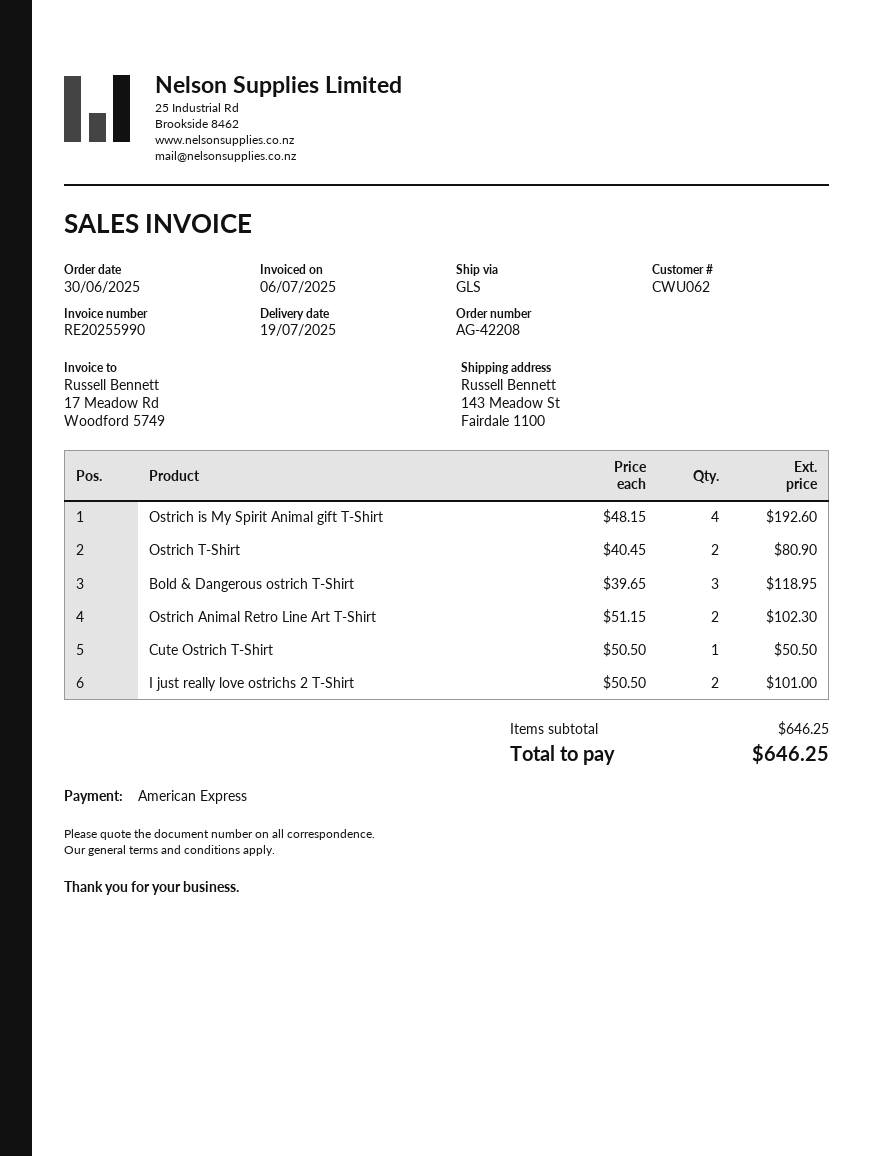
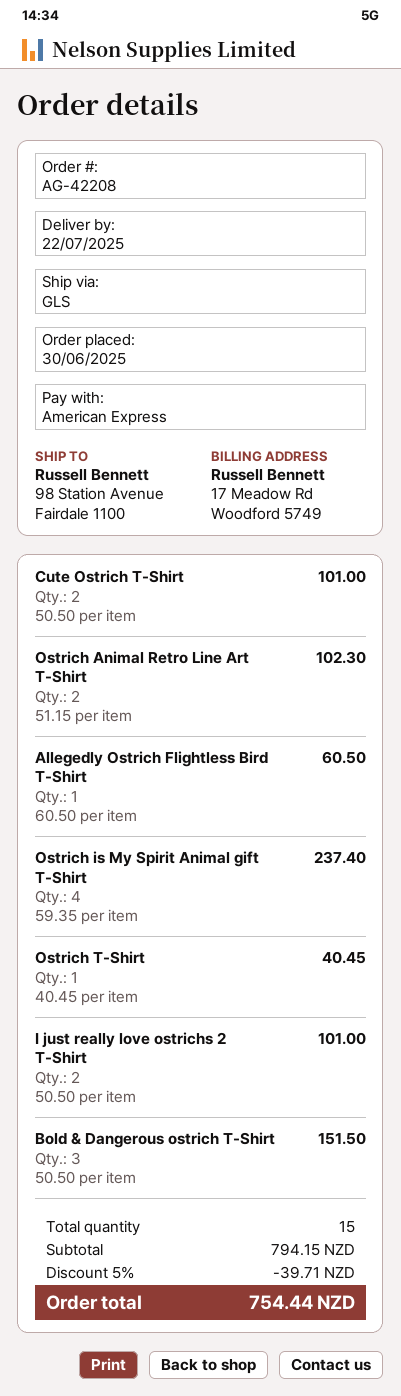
delivery date: 2025-07-19 -> 2025-07-22
ship to: 143 Meadow St, Fairdale 1100 -> 98 Station Avenue, Fairdale 1100
Ostrich is My Spirit Animal gift T-Shirt: 4 x 48.15 = 192.60 -> 4 x 59.35 = 237.40
Ostrich T-Shirt: 2 x 40.45 = 80.90 -> 1 x 40.45 = 40.45
Bold & Dangerous ostrich T-Shirt: 3 x 39.65 = 118.95 -> 3 x 50.50 = 151.50
Cute Ostrich T-Shirt: 1 x 50.50 = 50.50 -> 2 x 50.50 = 101.00
Allegedly Ostrich Flightless Bird T-Shirt: none -> 1 x 60.50 = 60.50
subtotal: 646.25 -> 794.15
discount: none -> 5% = 39.71
total: 646.25 -> 754.44

